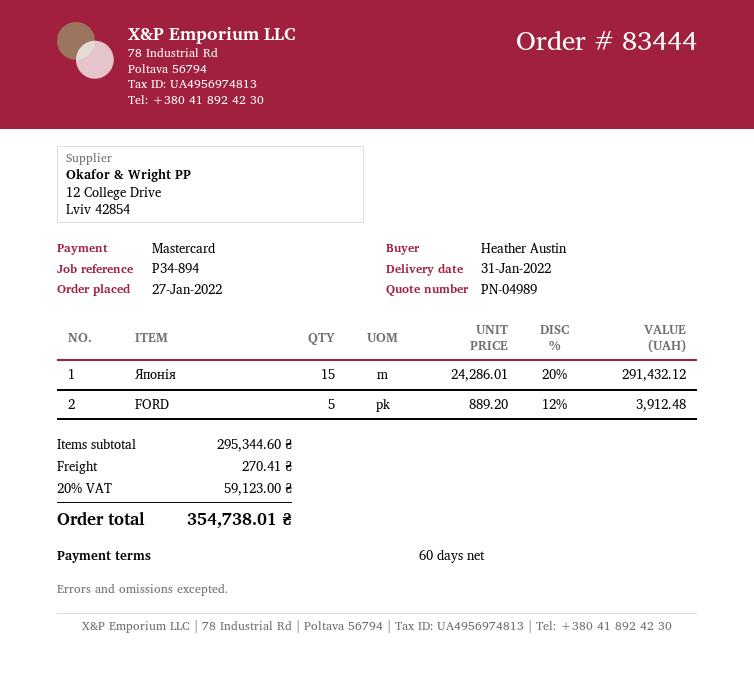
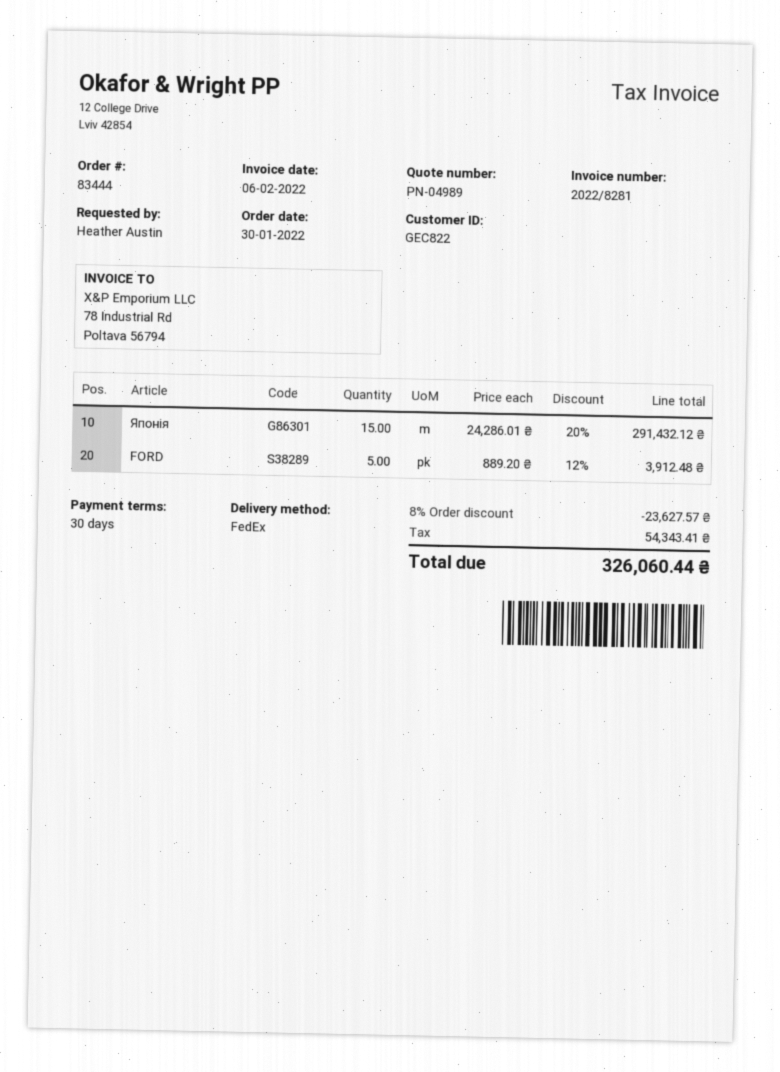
order date: 2022-01-27 -> 2022-01-30
payment terms: 60 days -> 30 days
discount: none -> 8% = 23627.57
shipping: 270.41 -> none
tax: 59123.00 -> 54343.41
total: 354738.01 -> 326060.44

